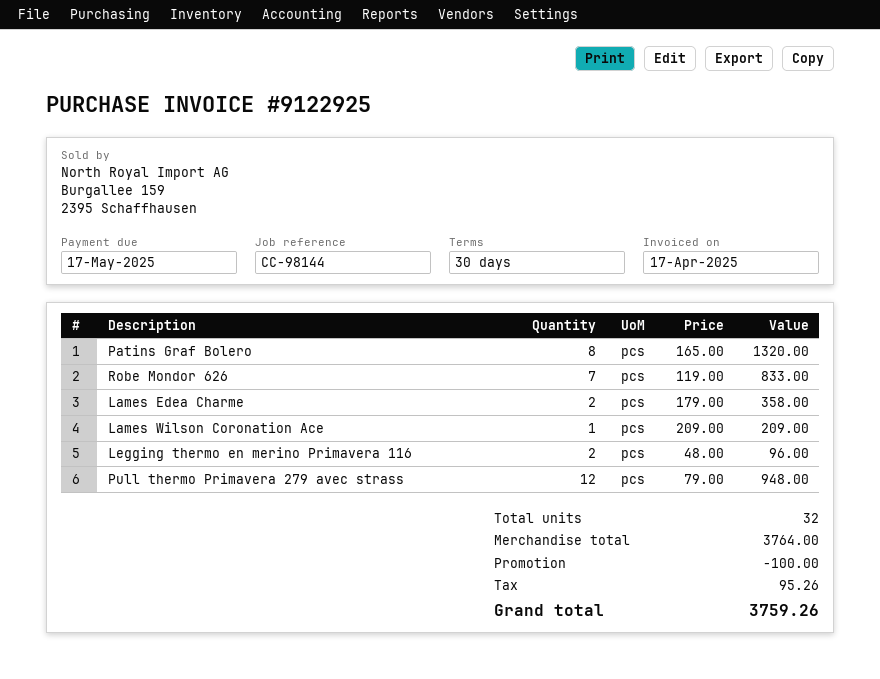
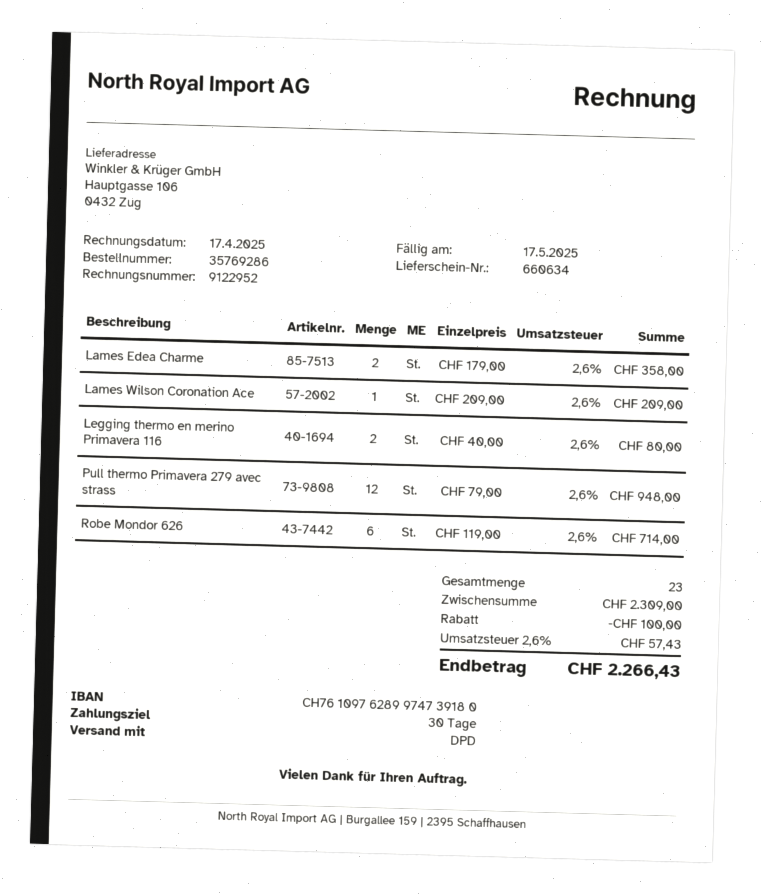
invoice number: 9122925 -> 9122952
Patins Graf Bolero: 8 x 165.00 = 1320.00 -> none
Robe Mondor 626: 7 x 119.00 = 833.00 -> 6 x 119.00 = 714.00
Legging thermo en merino Primavera 116: 2 x 48.00 = 96.00 -> 2 x 40.00 = 80.00
total quantity: 32 -> 23
subtotal: 3764.00 -> 2309.00
tax: 95.26 -> 57.43
total: 3759.26 -> 2266.43

